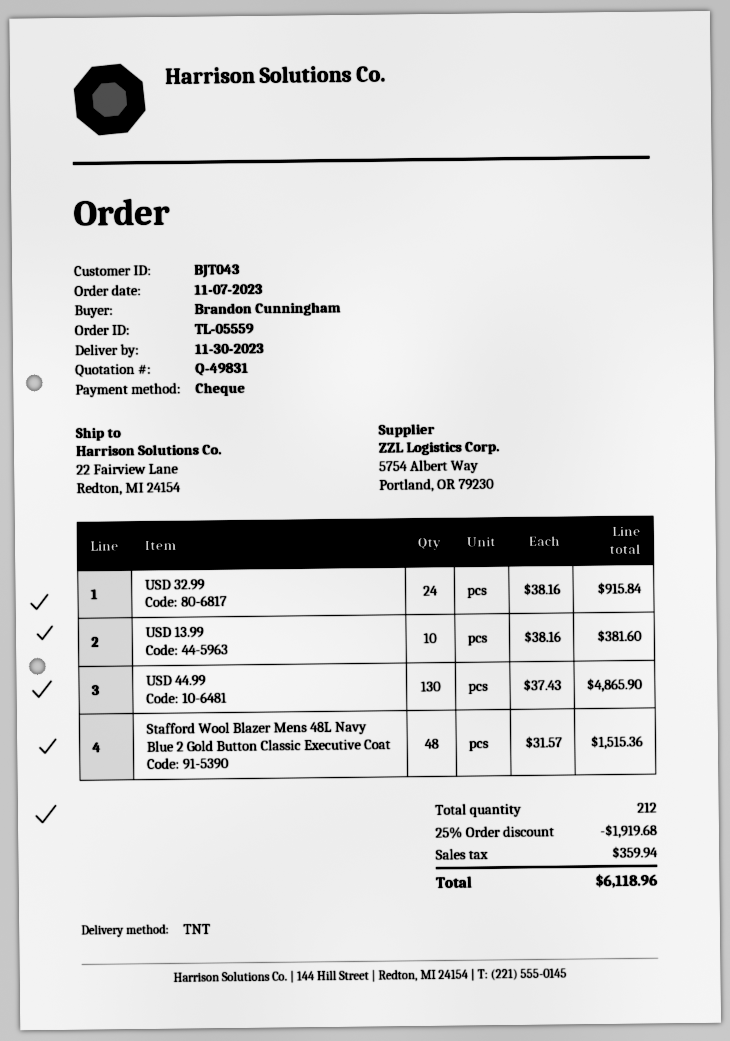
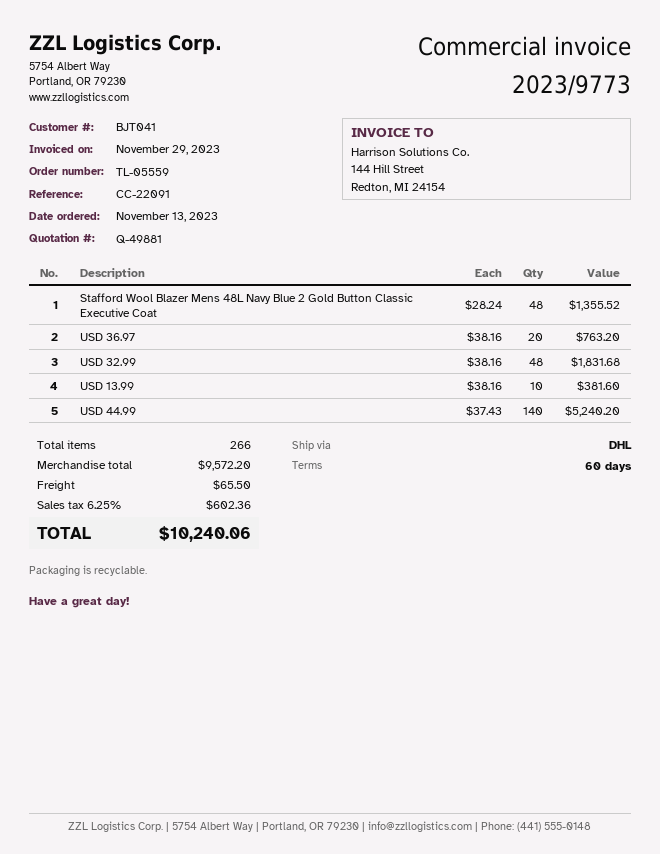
quote number: Q-49831 -> Q-49881
order date: 2023-11-07 -> 2023-11-13
customer number: BJT043 -> BJT041
shipping method: TNT -> DHL
USD 32.99: 24 x 38.16 = 915.84 -> 48 x 38.16 = 1831.68
USD 44.99: 130 x 37.43 = 4865.90 -> 140 x 37.43 = 5240.20
Stafford Wool Blazer Mens 48L Navy Blue 2 Gold Button Classic Executive Coat: 48 x 31.57 = 1515.36 -> 48 x 28.24 = 1355.52
USD 36.97: none -> 20 x 38.16 = 763.20
total quantity: 212 -> 266
discount: 25% = 1919.68 -> none
shipping: none -> 65.50
tax: 359.94 -> 602.36
total: 6118.96 -> 10240.06

